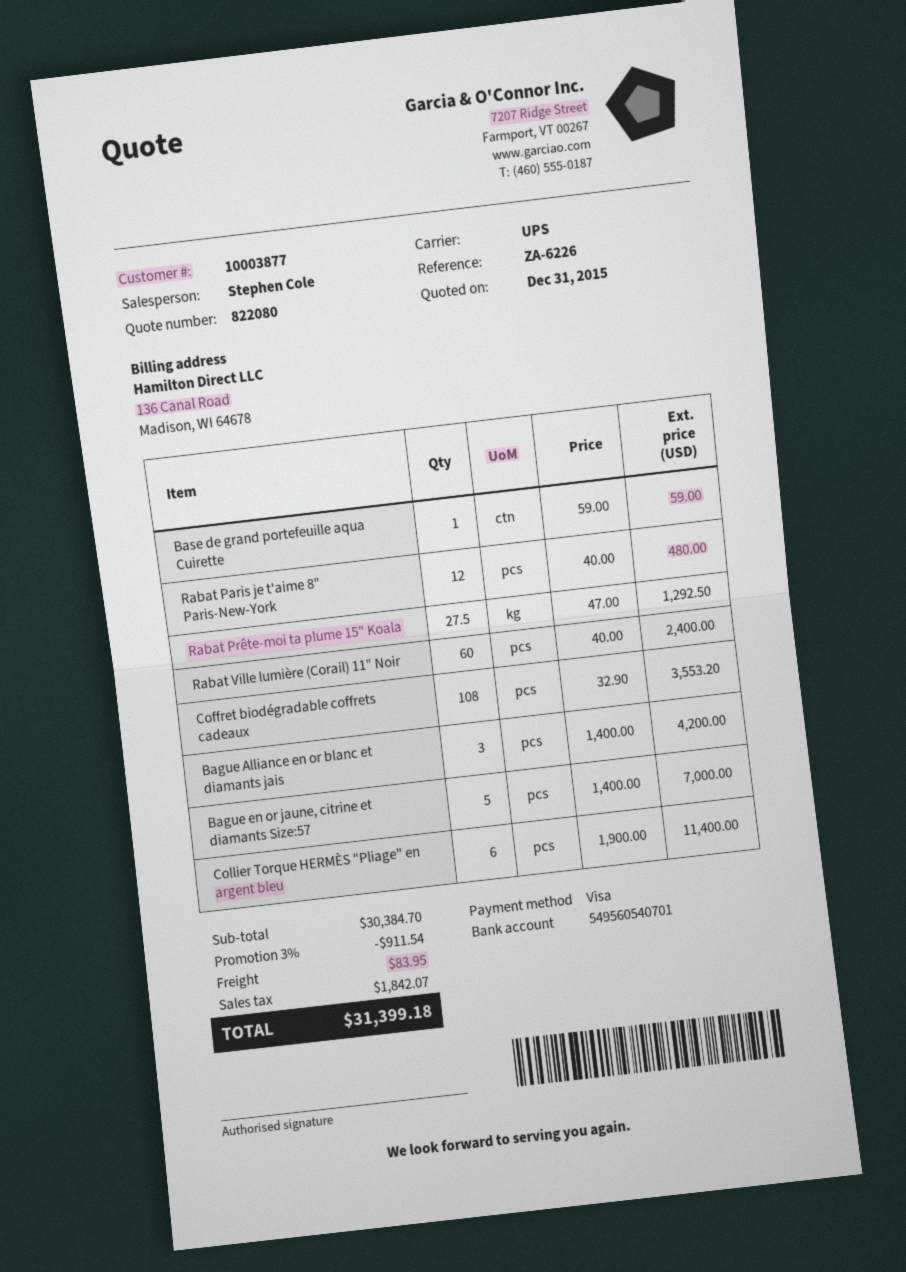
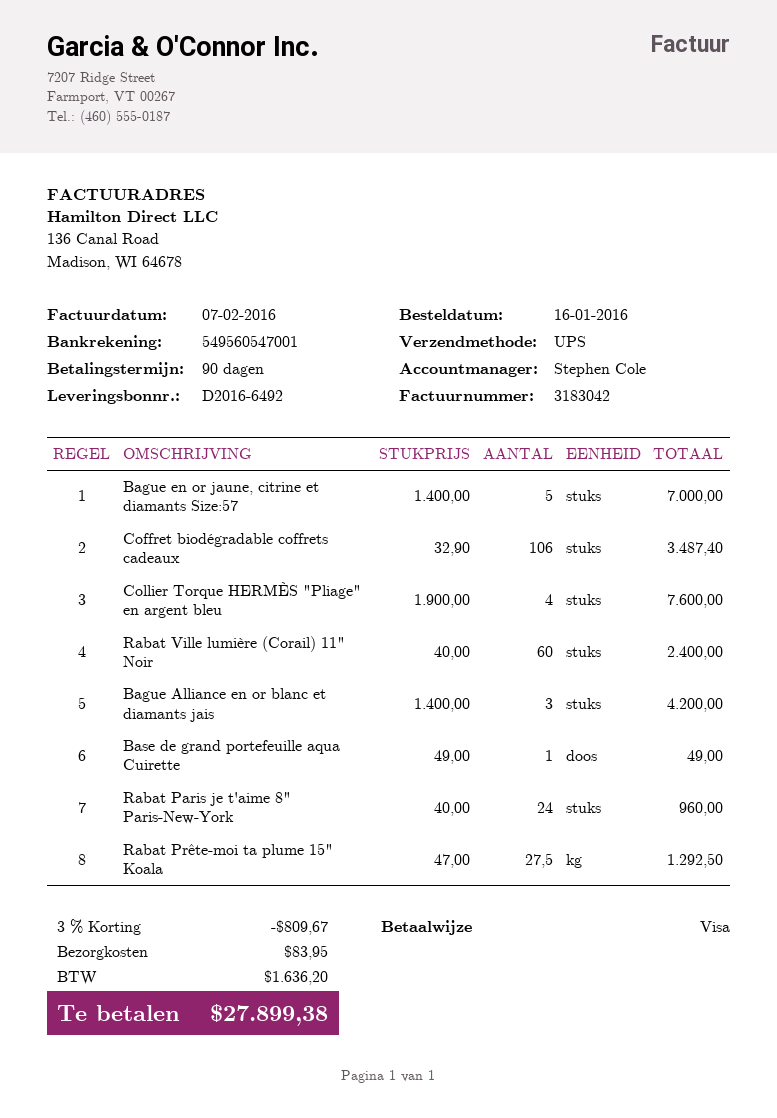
bank account: 549560540701 -> 549560547001
Base de grand portefeuille aqua Cuirette: 1 x 59.00 = 59.00 -> 1 x 49.00 = 49.00
Rabat Paris je t'aime 8" Paris-New-York: 12 x 40.00 = 480.00 -> 24 x 40.00 = 960.00
Coffret biodégradable coffrets cadeaux: 108 x 32.90 = 3553.20 -> 106 x 32.90 = 3487.40
Collier Torque HERMÈS "Pliage" en argent bleu: 6 x 1900.00 = 11400.00 -> 4 x 1900.00 = 7600.00
discount: 3% = 911.54 -> 3% = 809.67
tax: 1842.07 -> 1636.20
total: 31399.18 -> 27899.38

